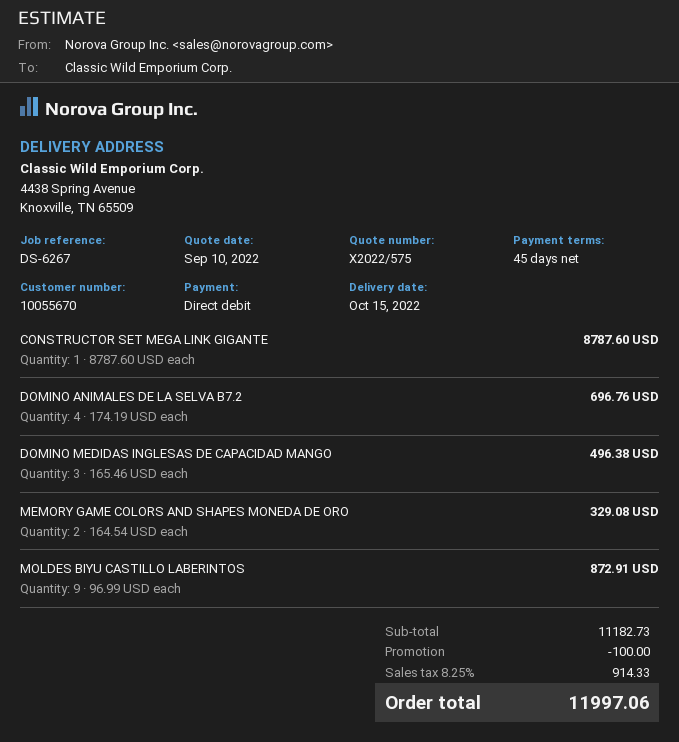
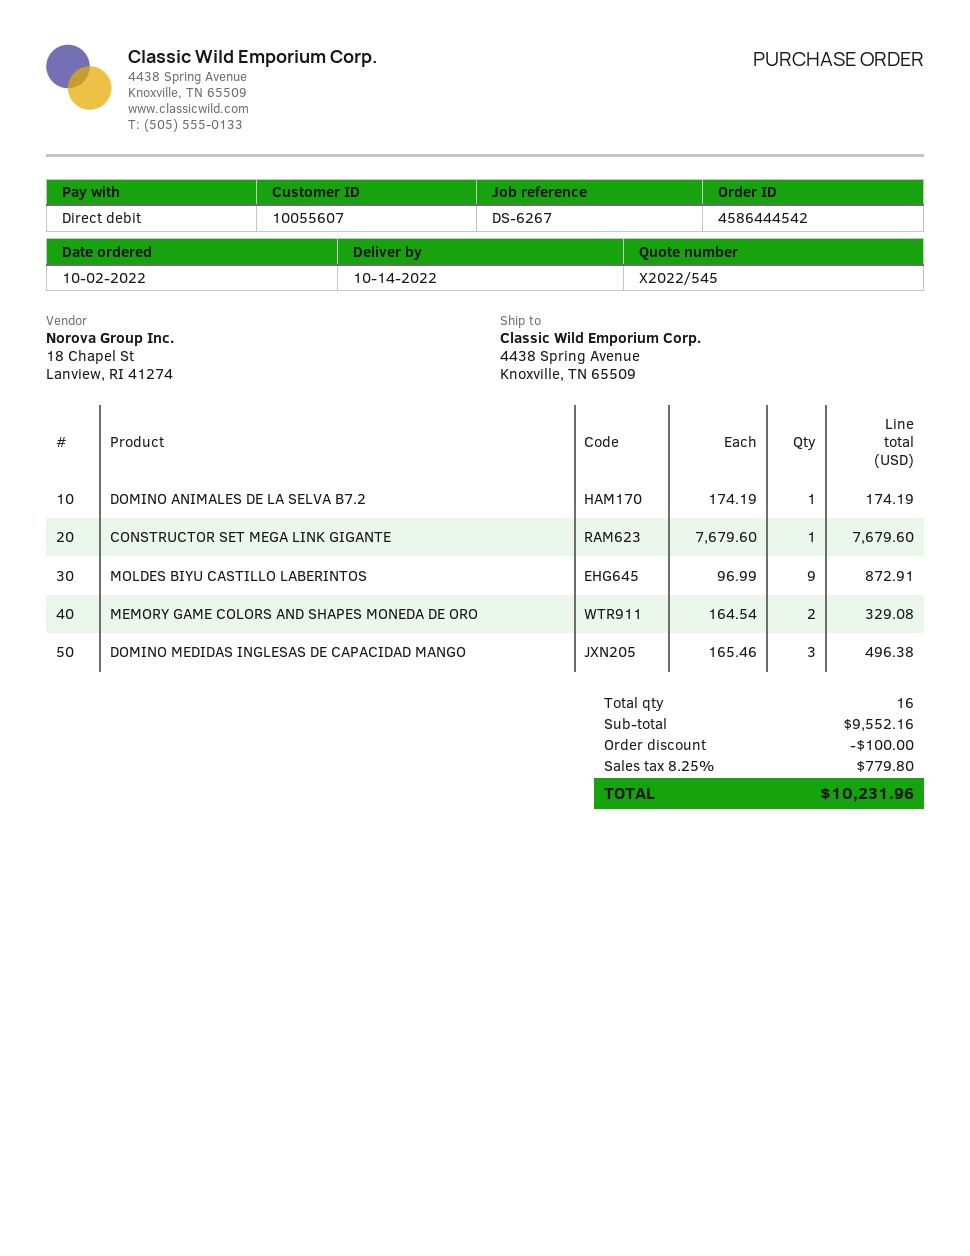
quote number: X2022/575 -> X2022/545
delivery date: 2022-10-15 -> 2022-10-14
customer number: 10055670 -> 10055607
CONSTRUCTOR SET MEGA LINK GIGANTE: 1 x 8787.60 = 8787.60 -> 1 x 7679.60 = 7679.60
DOMINO ANIMALES DE LA SELVA B7.2: 4 x 174.19 = 696.76 -> 1 x 174.19 = 174.19
subtotal: 11182.73 -> 9552.16
tax: 8.25% = 914.33 -> 8.25% = 779.80
total: 11997.06 -> 10231.96

